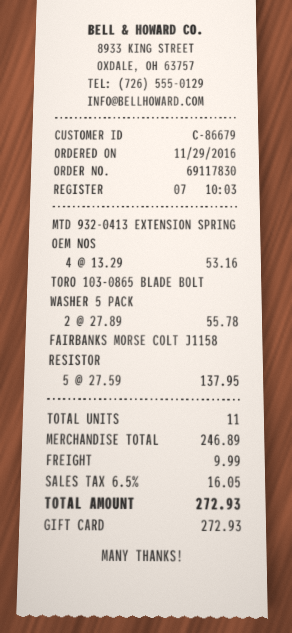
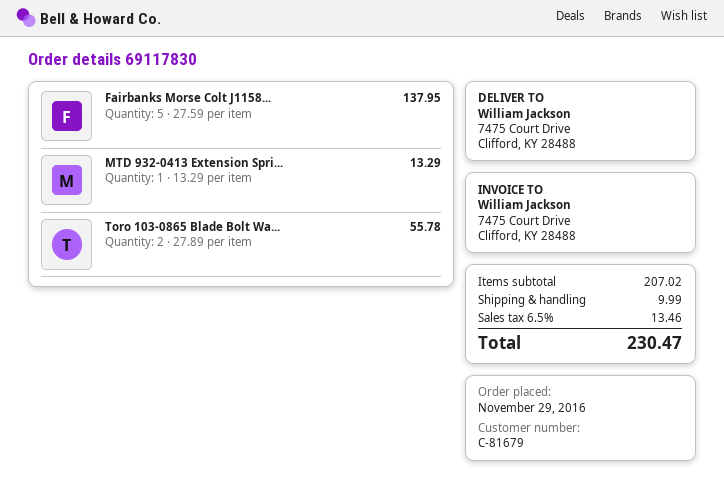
customer number: C-86679 -> C-81679
MTD 932-0413 EXTENSION SPRING OEM NOS: 4 x 13.29 = 53.16 -> 1 x 13.29 = 13.29
subtotal: 246.89 -> 207.02
tax: 6.5% = 16.05 -> 6.5% = 13.46
total: 272.93 -> 230.47

